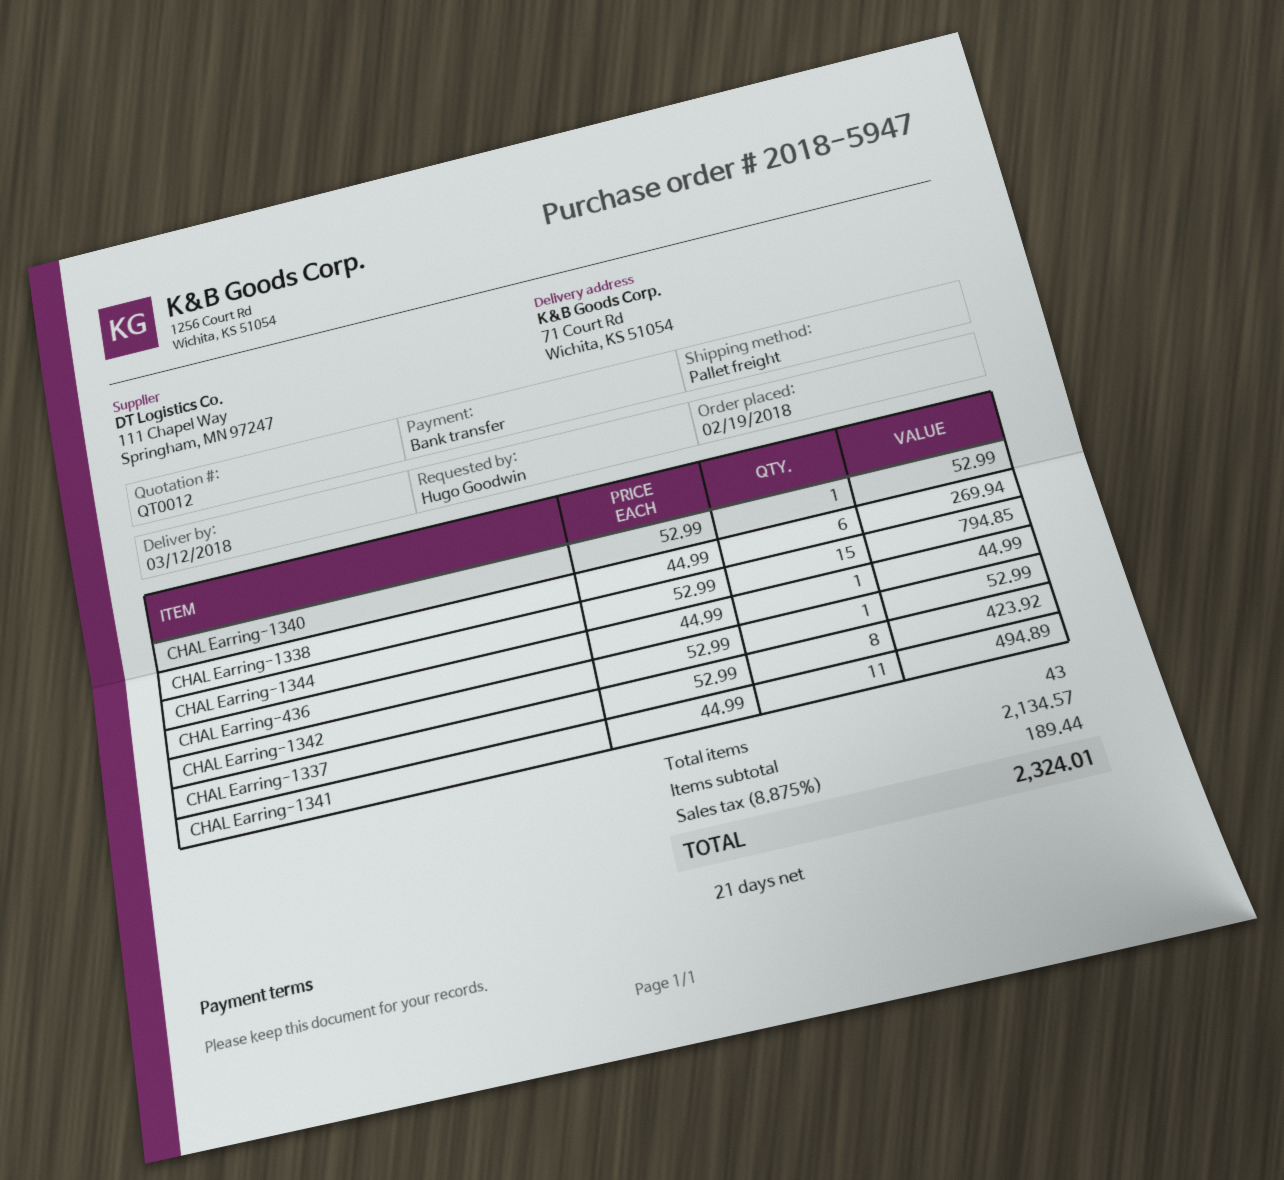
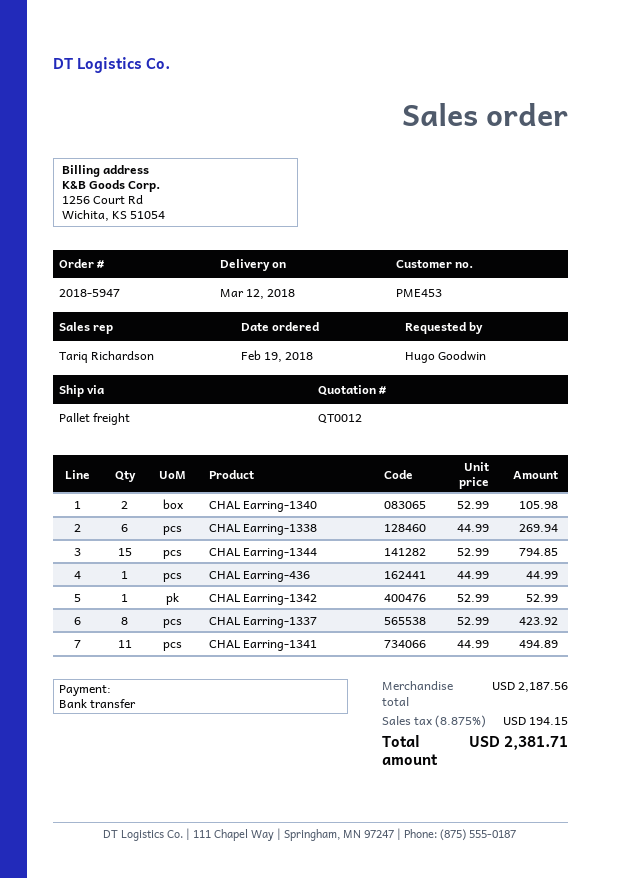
CHAL Earring-1340: 1 x 52.99 = 52.99 -> 2 x 52.99 = 105.98
subtotal: 2134.57 -> 2187.56
tax: 8.875% = 189.44 -> 8.875% = 194.15
total: 2324.01 -> 2381.71

